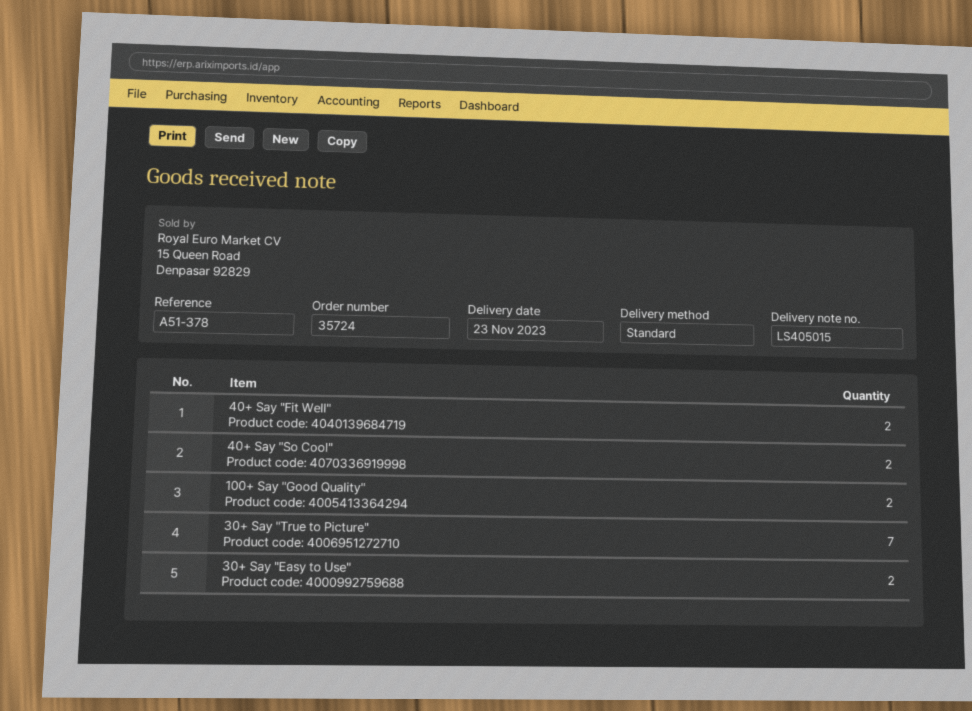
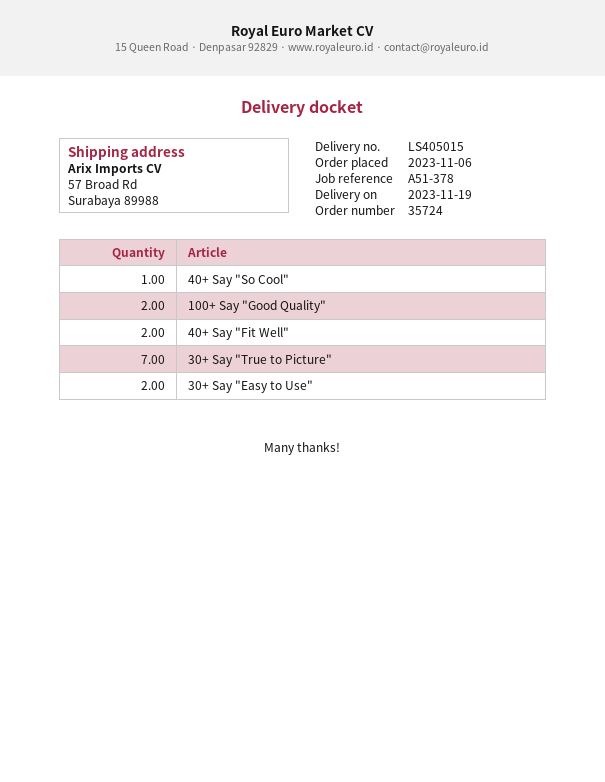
delivery date: 2023-11-23 -> 2023-11-19
40+ Say "So Cool": 2 -> 1

